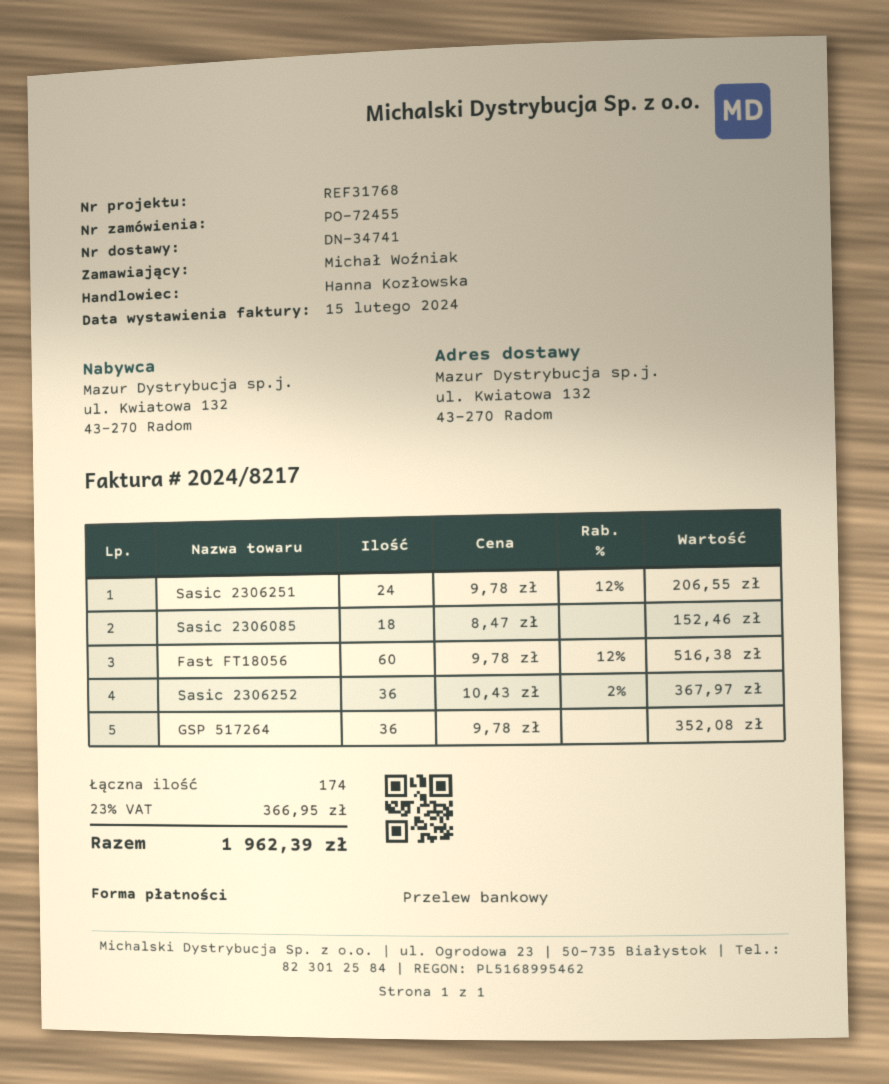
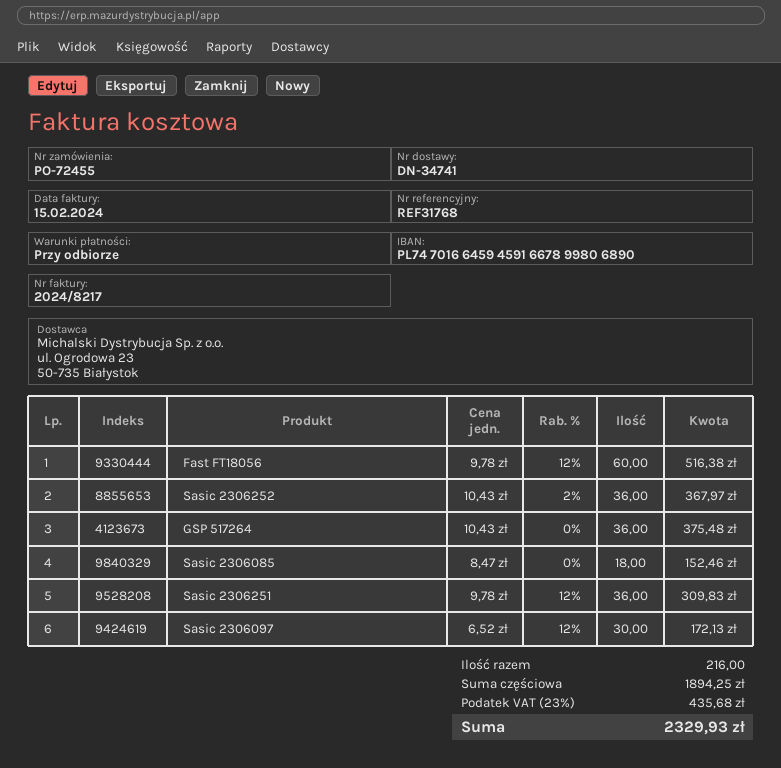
Sasic 2306251: 24 x 9.78 - 12% = 206.55 -> 36 x 9.78 - 12% = 309.83
GSP 517264: 36 x 9.78 = 352.08 -> 36 x 10.43 = 375.48
Sasic 2306097: none -> 30 x 6.52 - 12% = 172.13
total quantity: 174 -> 216
tax: 23% = 366.95 -> 23% = 435.68
total: 1962.39 -> 2329.93

